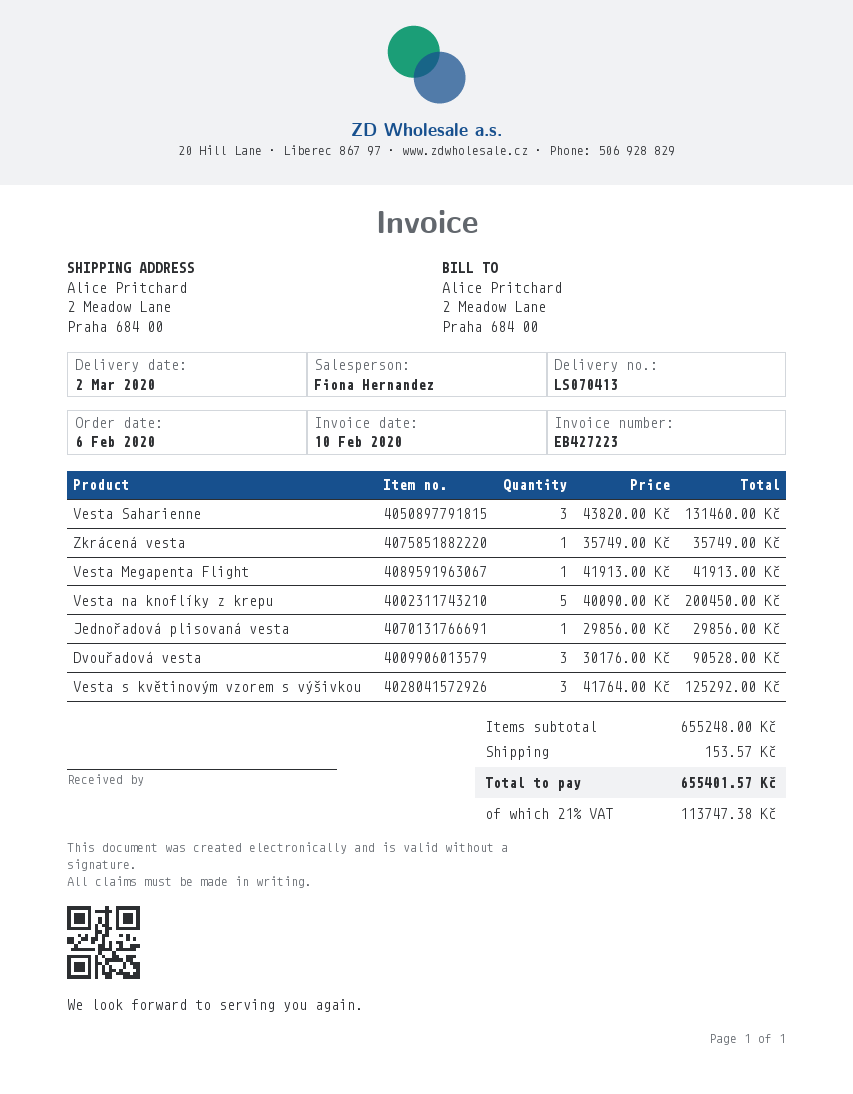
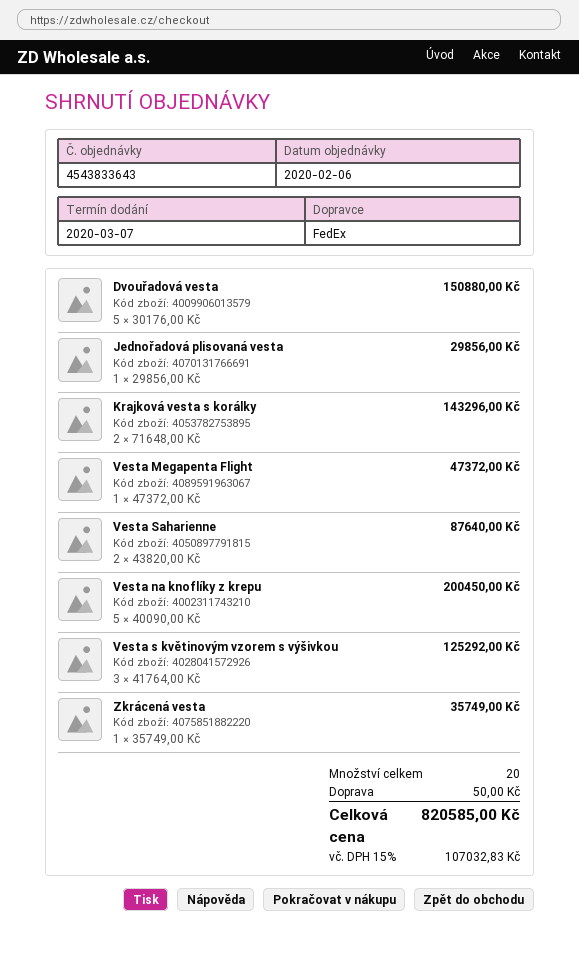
delivery date: 2020-03-02 -> 2020-03-07
Vesta Saharienne: 3 x 43820.00 = 131460.00 -> 2 x 43820.00 = 87640.00
Vesta Megapenta Flight: 1 x 41913.00 = 41913.00 -> 1 x 47372.00 = 47372.00
Dvouřadová vesta: 3 x 30176.00 = 90528.00 -> 5 x 30176.00 = 150880.00
Krajková vesta s korálky: none -> 2 x 71648.00 = 143296.00
shipping: 153.57 -> 50.00
tax: 21% = 113747.38 -> 15% = 107032.83
total: 655401.57 -> 820585.00

